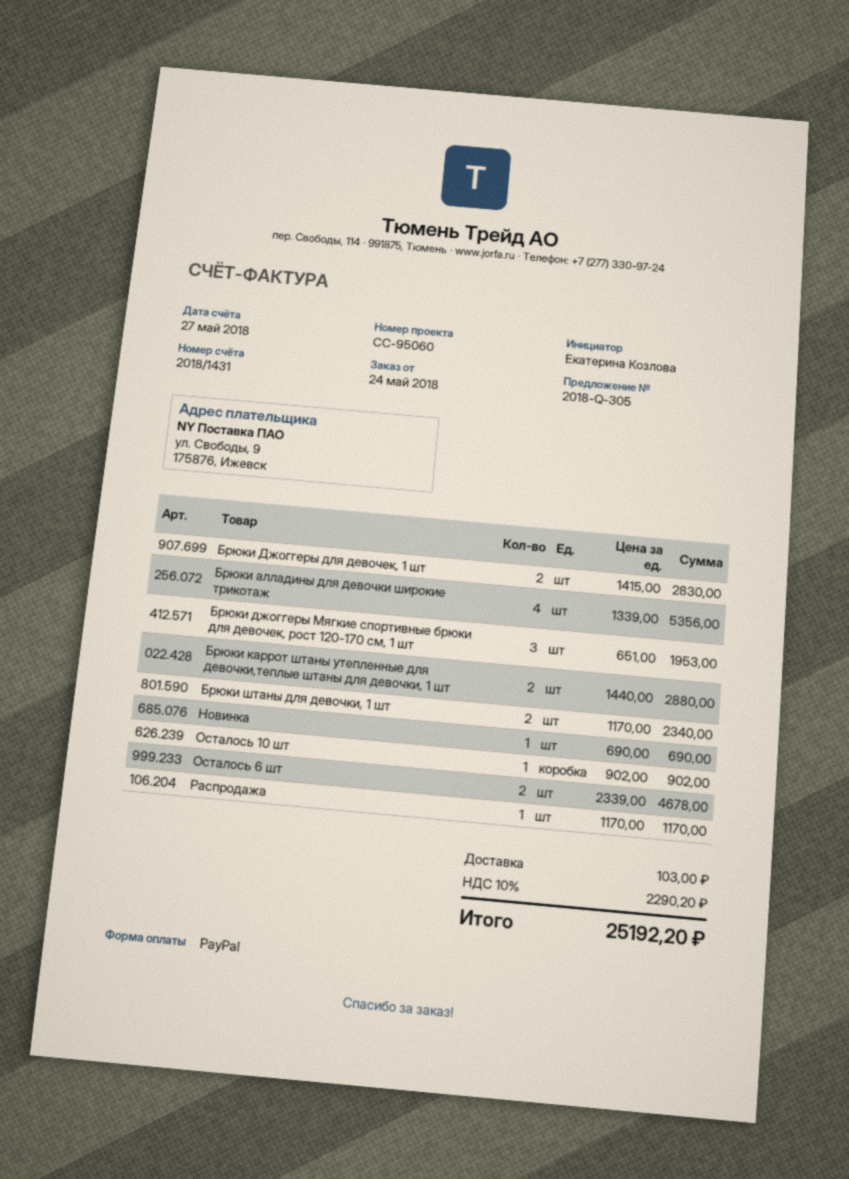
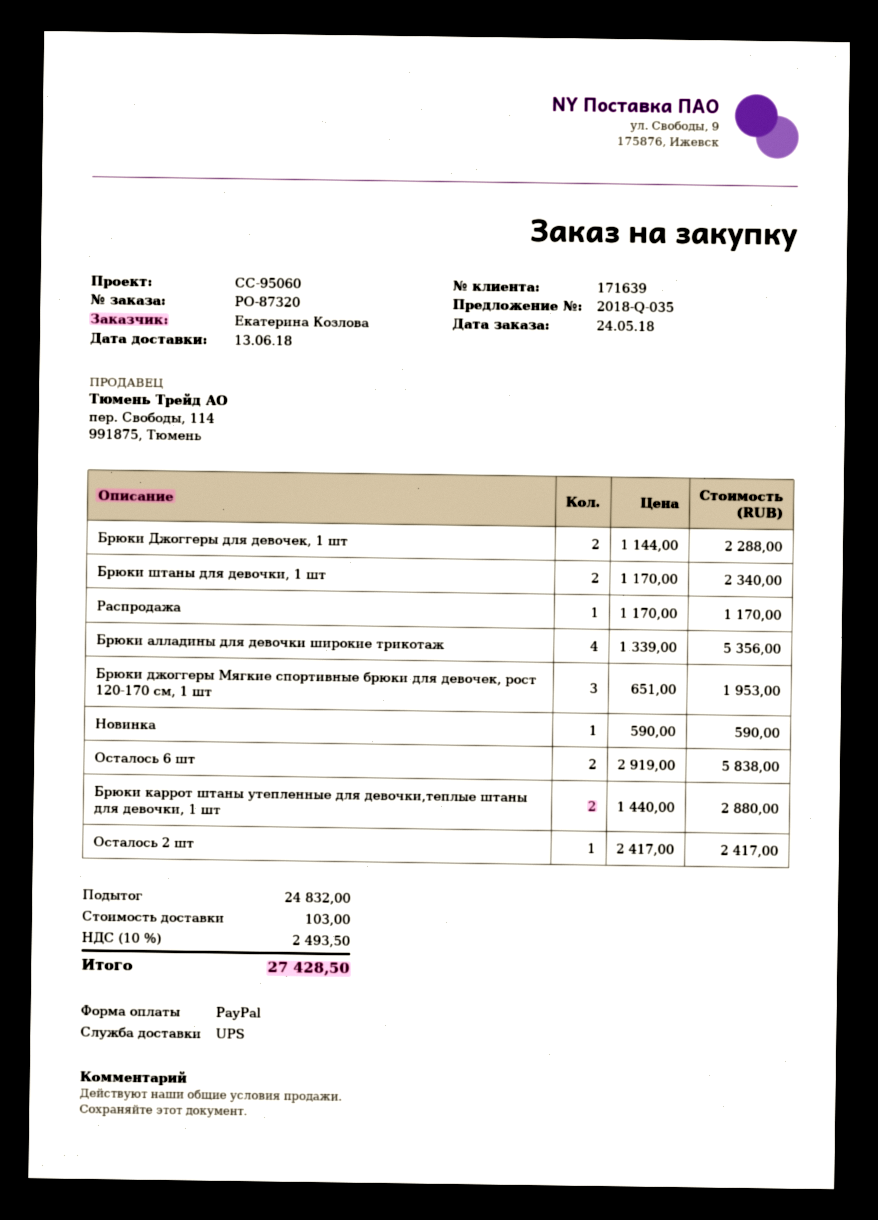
quote number: 2018-Q-305 -> 2018-Q-035
Брюки Джоггеры для девочек, 1 шт: 2 x 1415.00 = 2830.00 -> 2 x 1144.00 = 2288.00
Новинка: 1 x 690.00 = 690.00 -> 1 x 590.00 = 590.00
Осталось 10 шт: 1 x 902.00 = 902.00 -> none
Осталось 6 шт: 2 x 2339.00 = 4678.00 -> 2 x 2919.00 = 5838.00
Осталось 2 шт: none -> 1 x 2417.00 = 2417.00
tax: 10% = 2290.20 -> 10% = 2493.50
total: 25192.20 -> 27428.50

